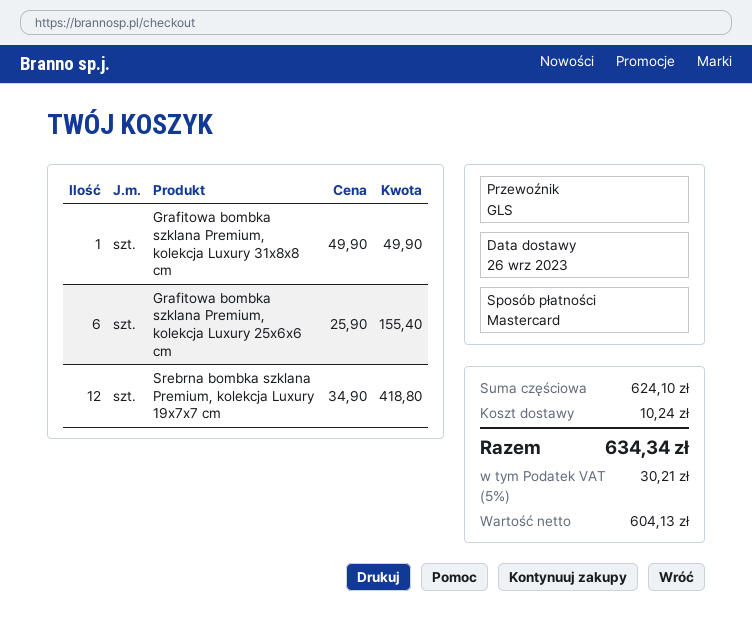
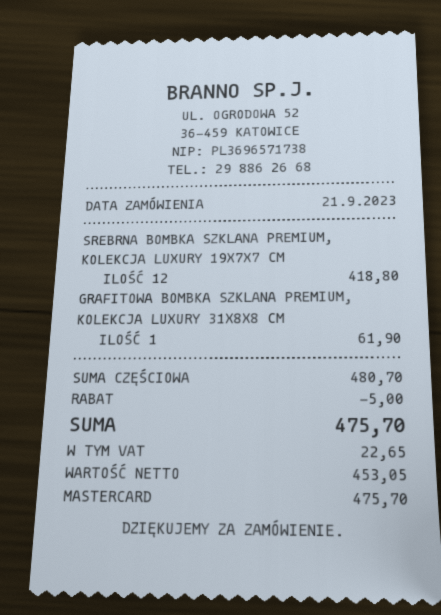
Grafitowa bombka szklana Premium, kolekcja Luxury 31x8x8 cm: 1 for 49.90 -> 1 for 61.90
Grafitowa bombka szklana Premium, kolekcja Luxury 25x6x6 cm: 6 for 155.40 -> none
subtotal: 624.10 -> 480.70
discount: none -> 5.00
shipping: 10.24 -> none
net: 604.13 -> 453.05
tax: 30.21 -> 22.65
total: 634.34 -> 475.70

